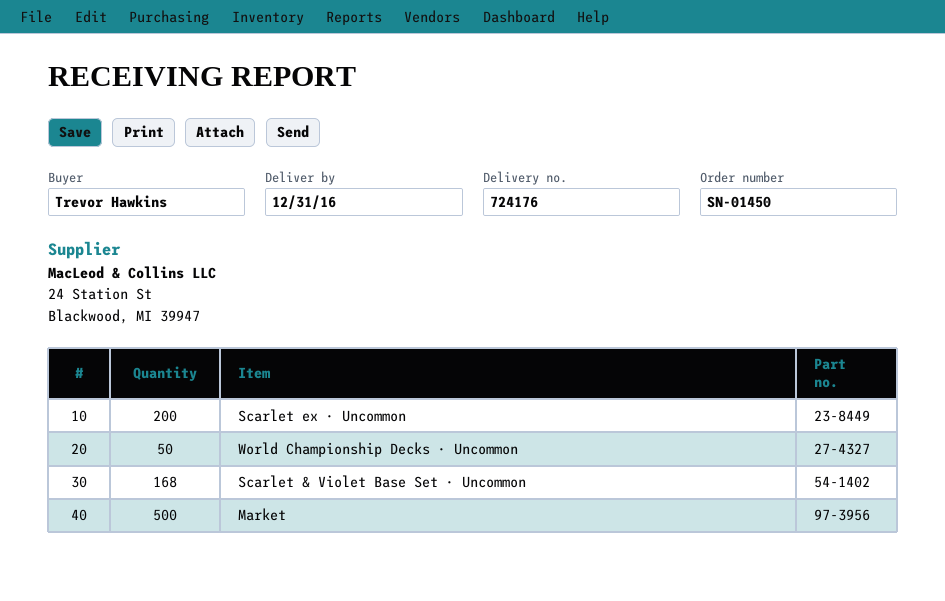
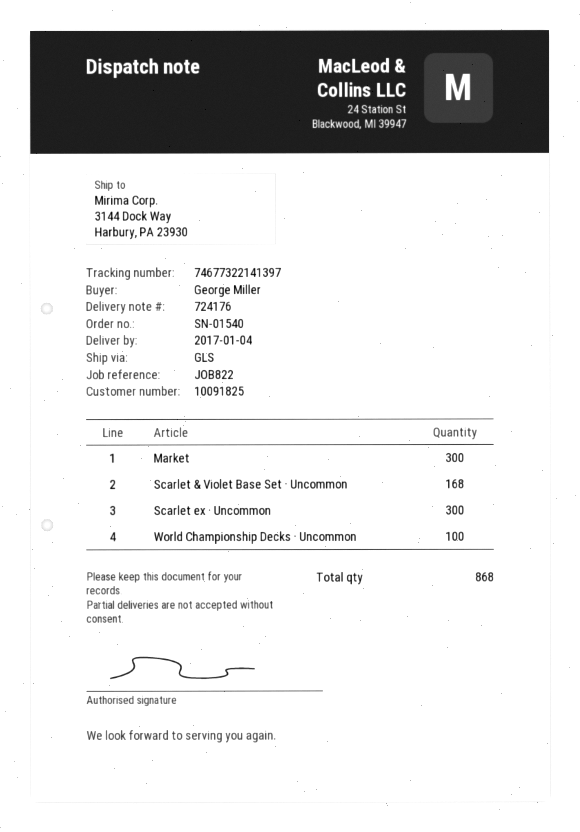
order number: SN-01450 -> SN-01540
delivery date: 2016-12-31 -> 2017-01-04
ordered by: Trevor Hawkins -> George Miller
Scarlet ex · Uncommon: 200 -> 300
World Championship Decks · Uncommon: 50 -> 100
Market: 500 -> 300

